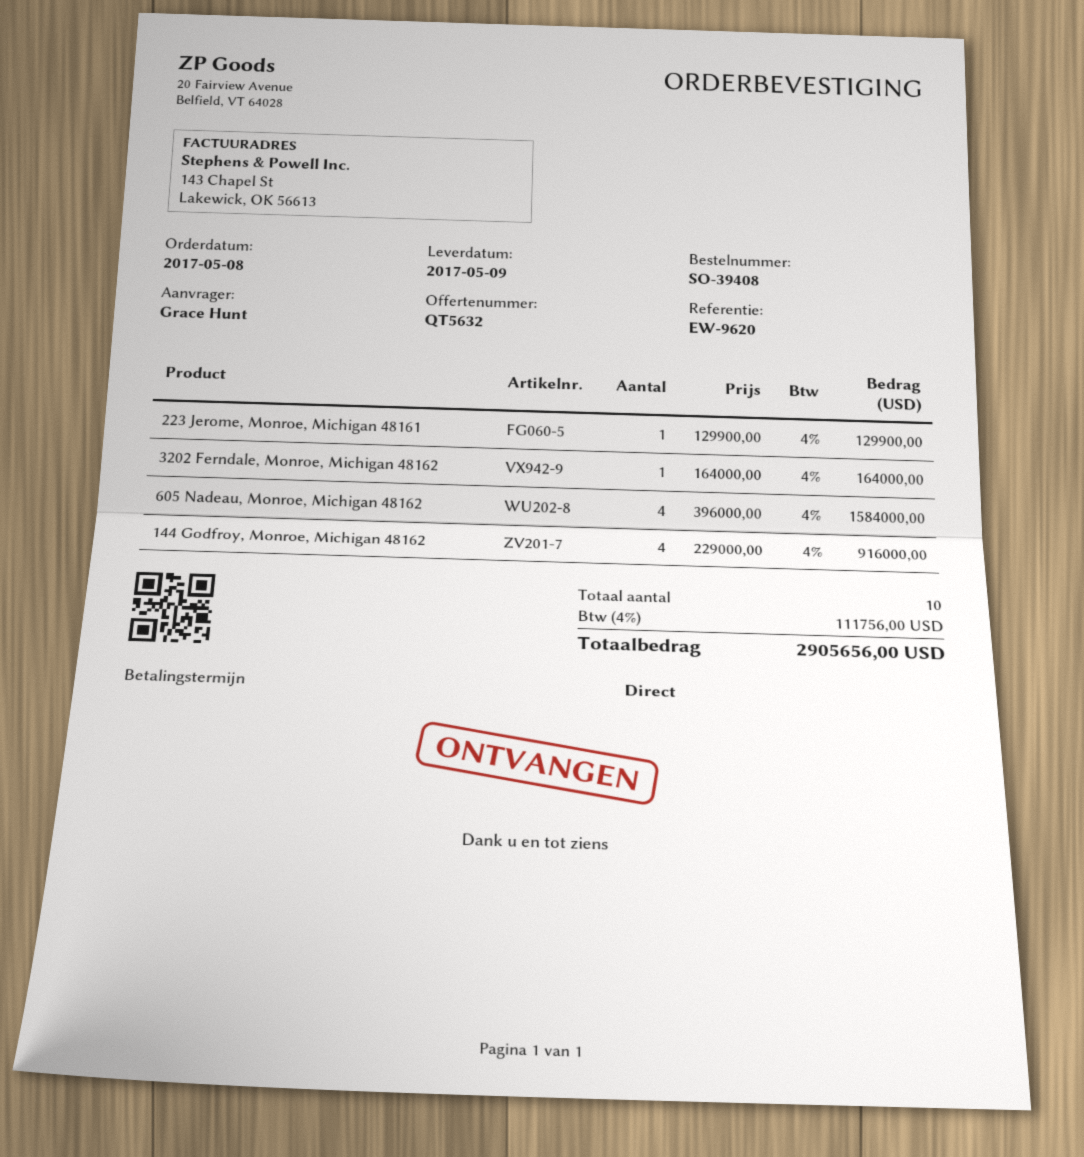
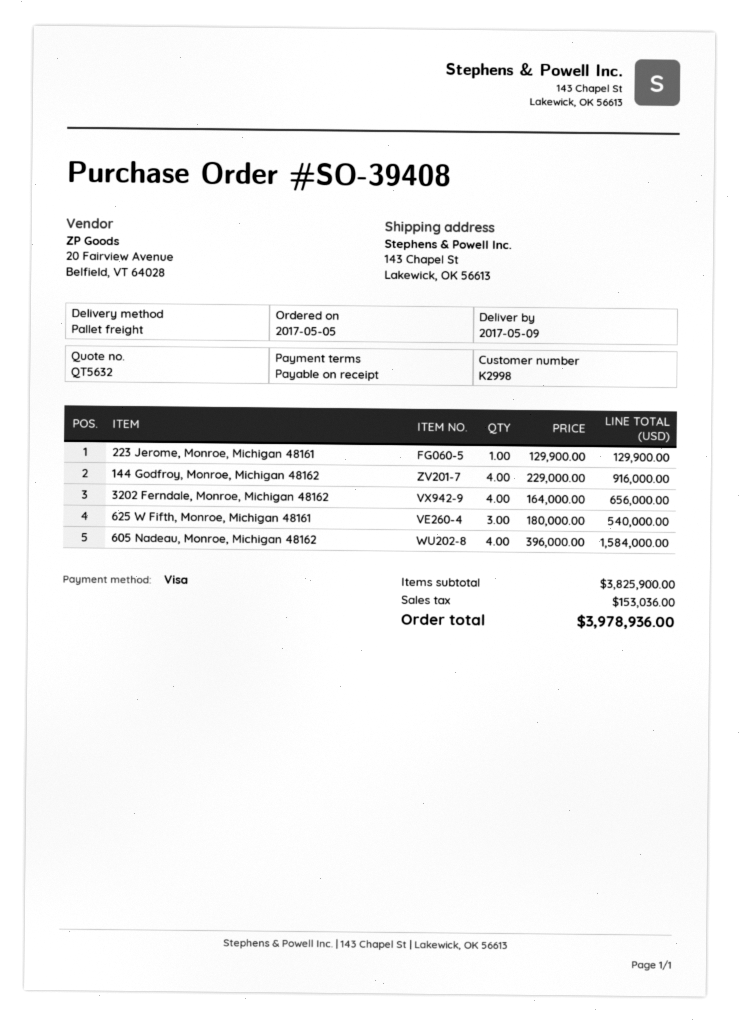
order date: 2017-05-08 -> 2017-05-05
3202 Ferndale, Monroe, Michigan 48162: 1 x 164000.00 = 164000.00 -> 4 x 164000.00 = 656000.00
625 W Fifth, Monroe, Michigan 48161: none -> 3 x 180000.00 = 540000.00
tax: 111756.00 -> 153036.00
total: 2905656.00 -> 3978936.00

